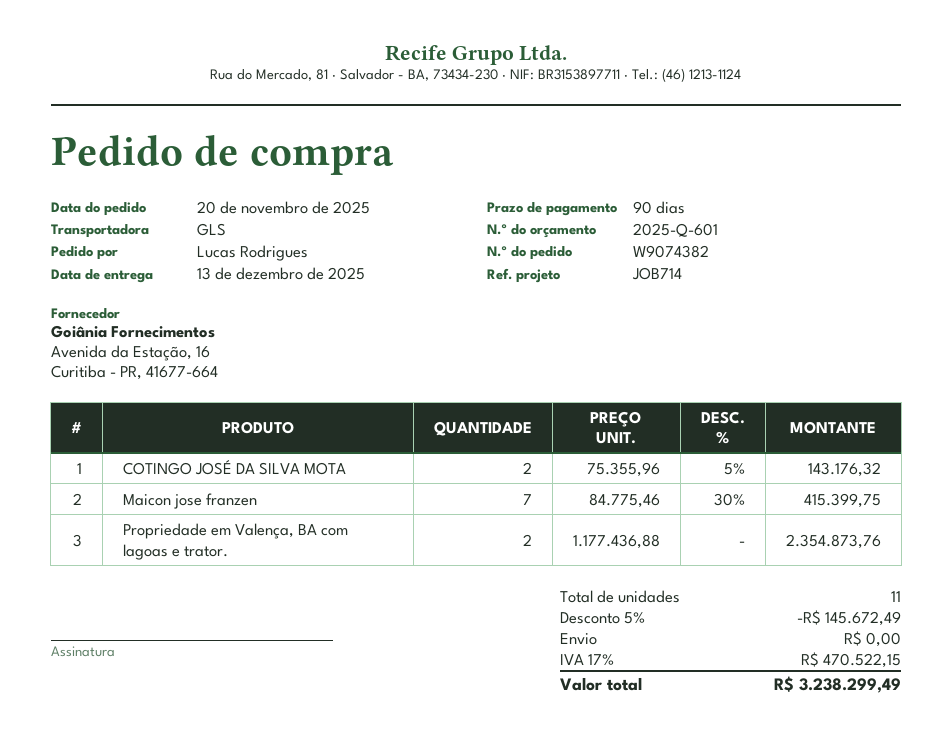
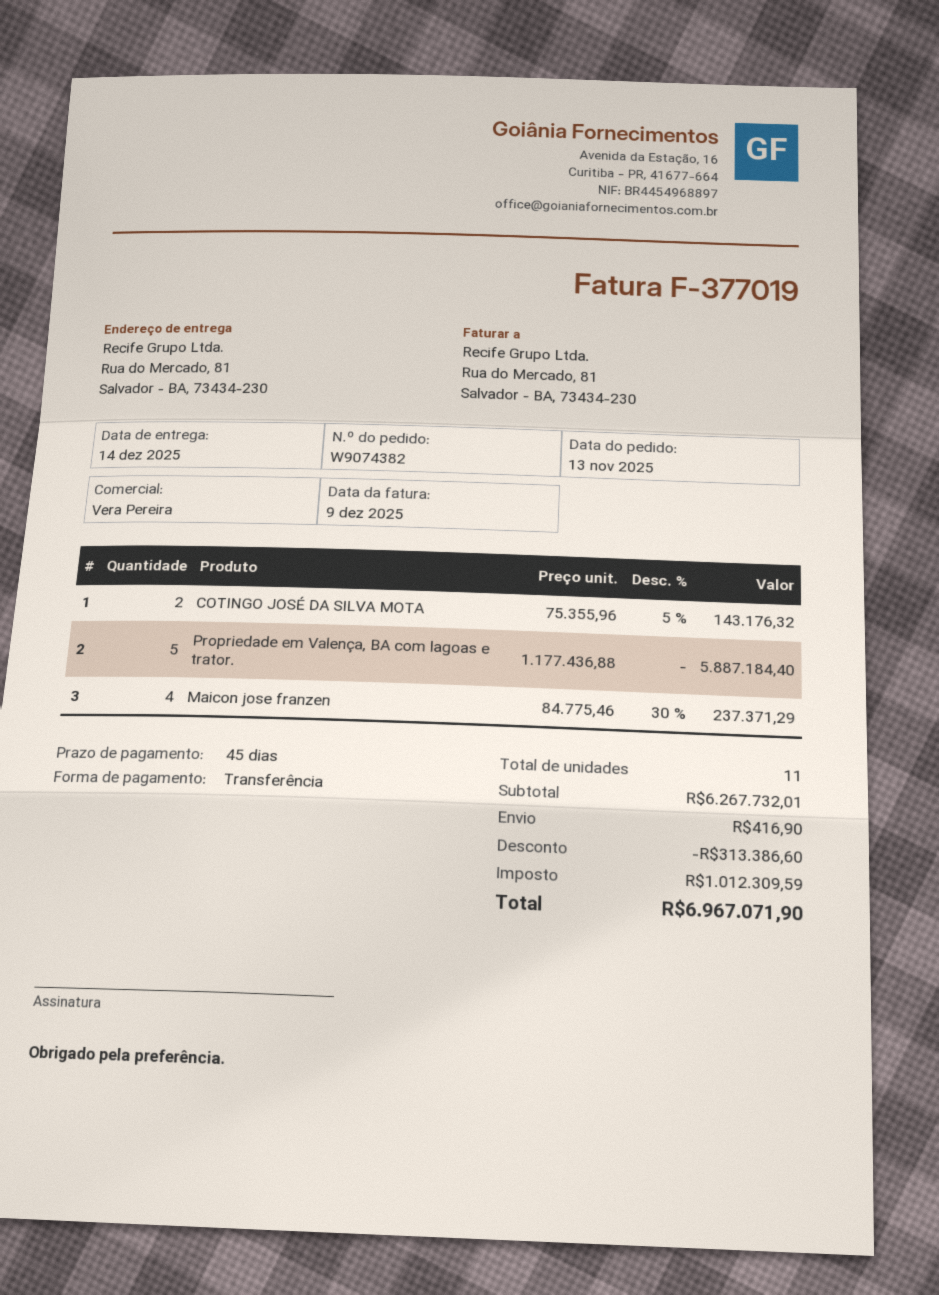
order date: 2025-11-20 -> 2025-11-13
delivery date: 2025-12-13 -> 2025-12-14
payment terms: 90 days -> 45 days
Maicon jose franzen: 7 x 84775.46 - 30% = 415399.75 -> 4 x 84775.46 - 30% = 237371.29
Propriedade em Valença, BA com lagoas e trator.: 2 x 1177436.88 = 2354873.76 -> 5 x 1177436.88 = 5887184.40
discount: 145672.49 -> 313386.60
shipping: 0.00 -> 416.90
tax: 470522.15 -> 1012309.59
total: 3238299.49 -> 6967071.90

